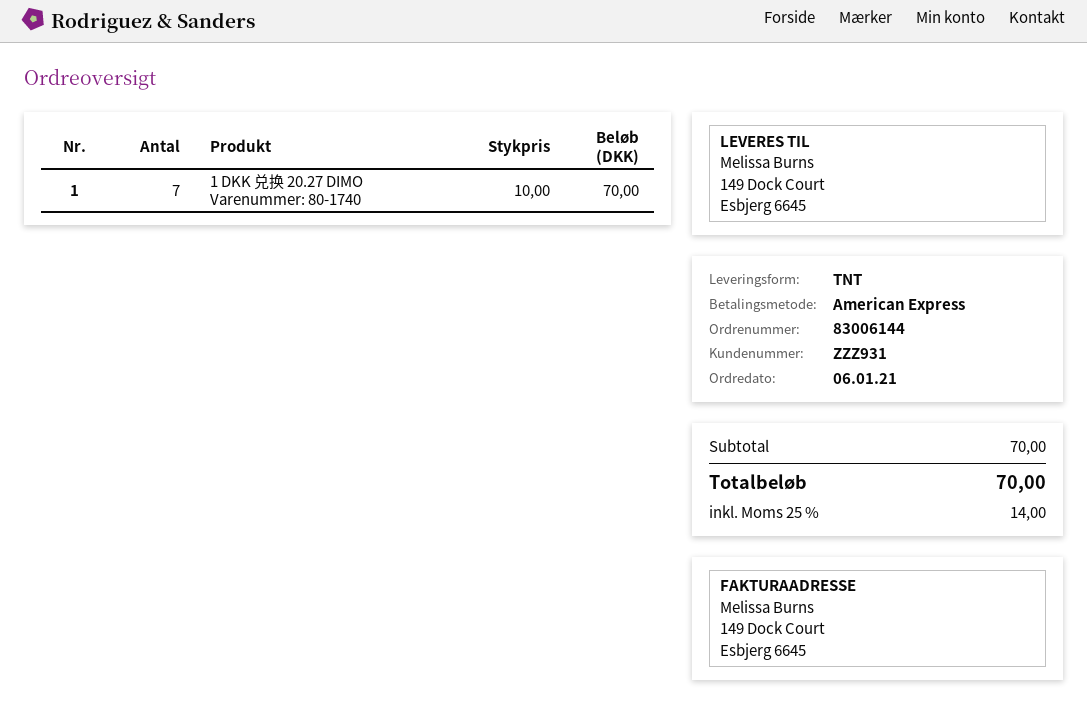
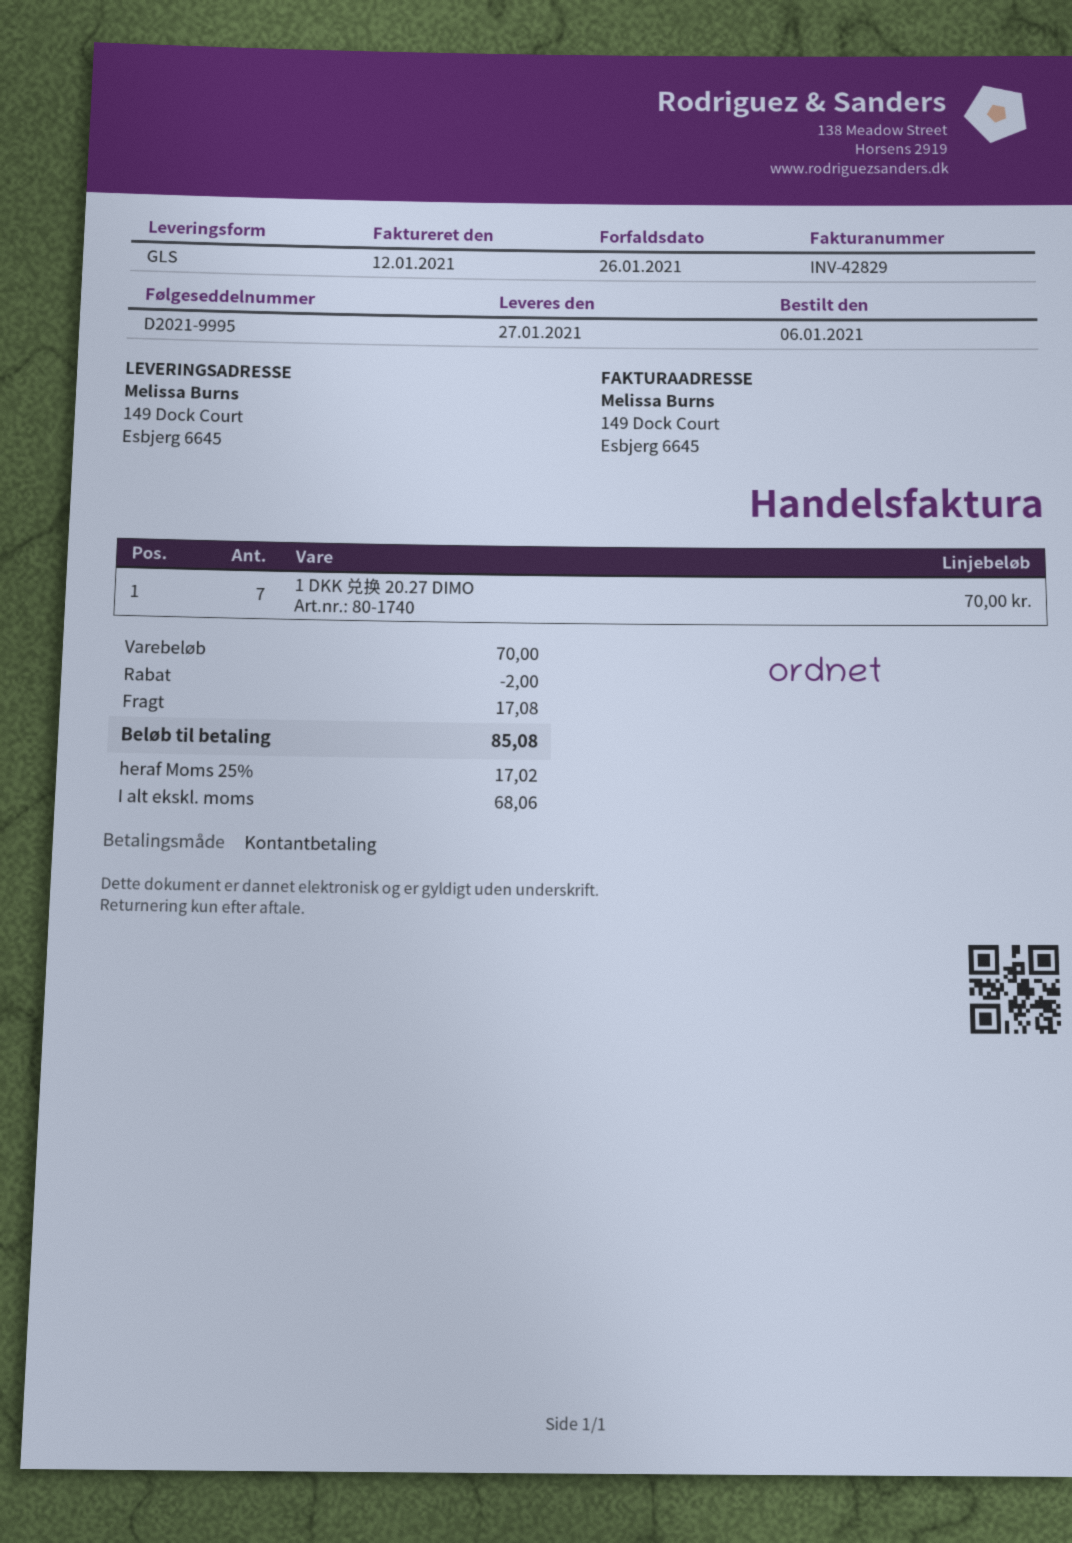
payment method: American Express -> cash
shipping method: TNT -> GLS
discount: none -> 2.00
shipping: none -> 17.08
tax: 25% = 14.00 -> 25% = 17.02
total: 70.00 -> 85.08

